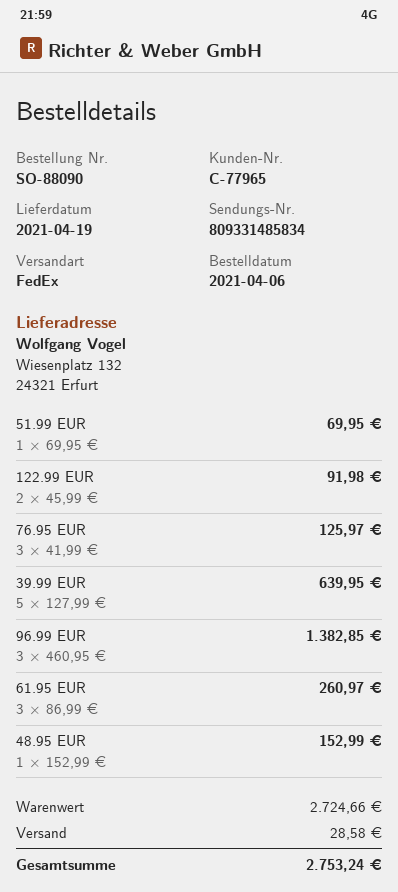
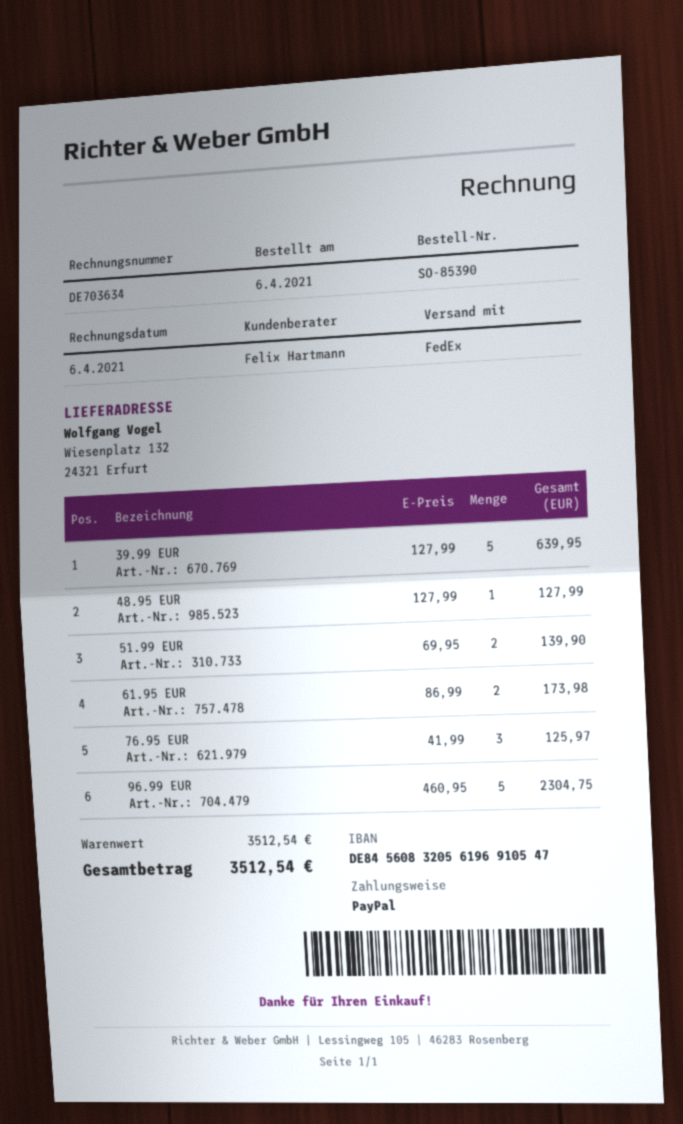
order number: SO-88090 -> SO-85390
51.99 EUR: 1 x 69.95 = 69.95 -> 2 x 69.95 = 139.90
122.99 EUR: 2 x 45.99 = 91.98 -> none
96.99 EUR: 3 x 460.95 = 1382.85 -> 5 x 460.95 = 2304.75
61.95 EUR: 3 x 86.99 = 260.97 -> 2 x 86.99 = 173.98
48.95 EUR: 1 x 152.99 = 152.99 -> 1 x 127.99 = 127.99
subtotal: 2724.66 -> 3512.54
shipping: 28.58 -> none
total: 2753.24 -> 3512.54

